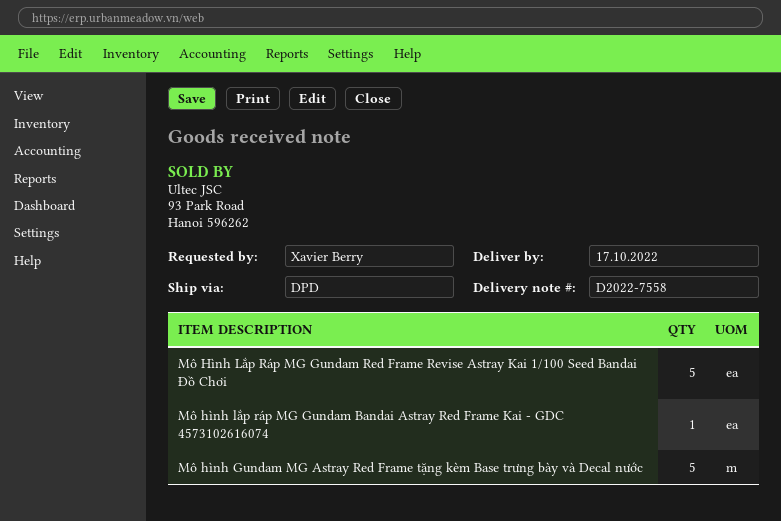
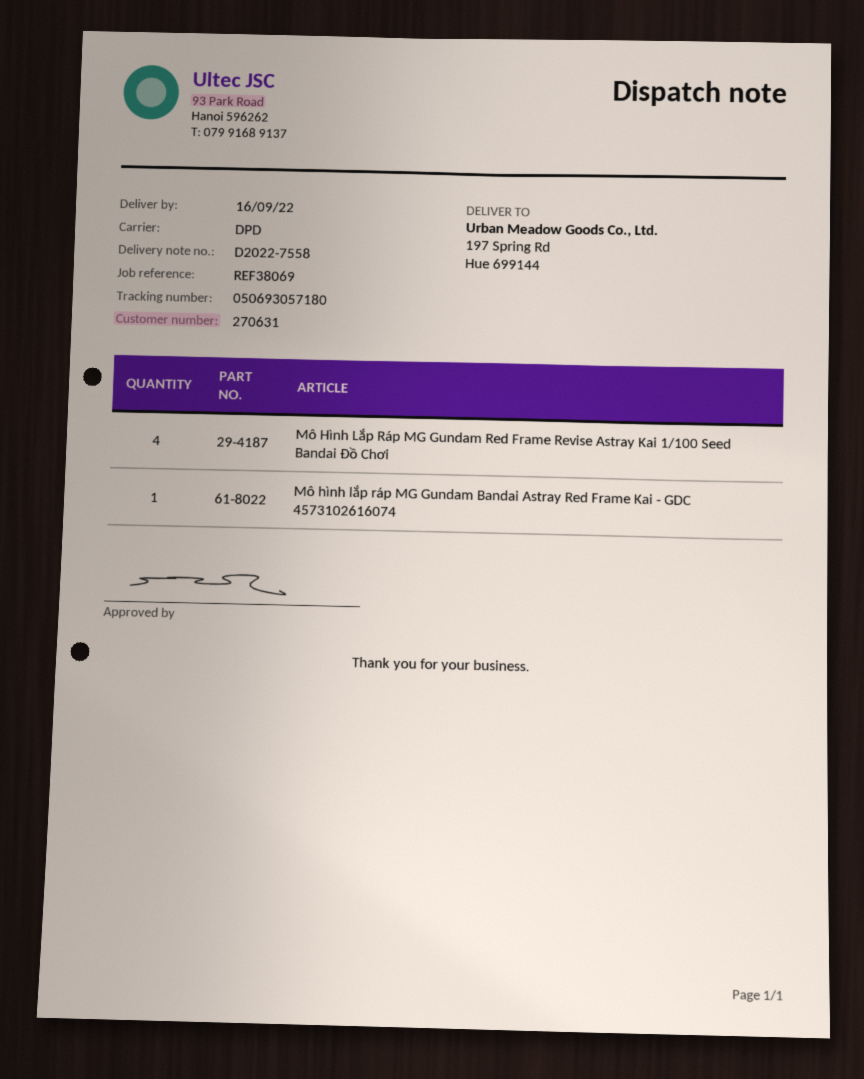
delivery date: 2022-10-17 -> 2022-09-16
Mô Hình Lắp Ráp MG Gundam Red Frame Revise Astray Kai 1/100 Seed Bandai Đồ Chơi: 5 -> 4
Mô hình Gundam MG Astray Red Frame tặng kèm Base trưng bày và Decal nước: 5 -> none

